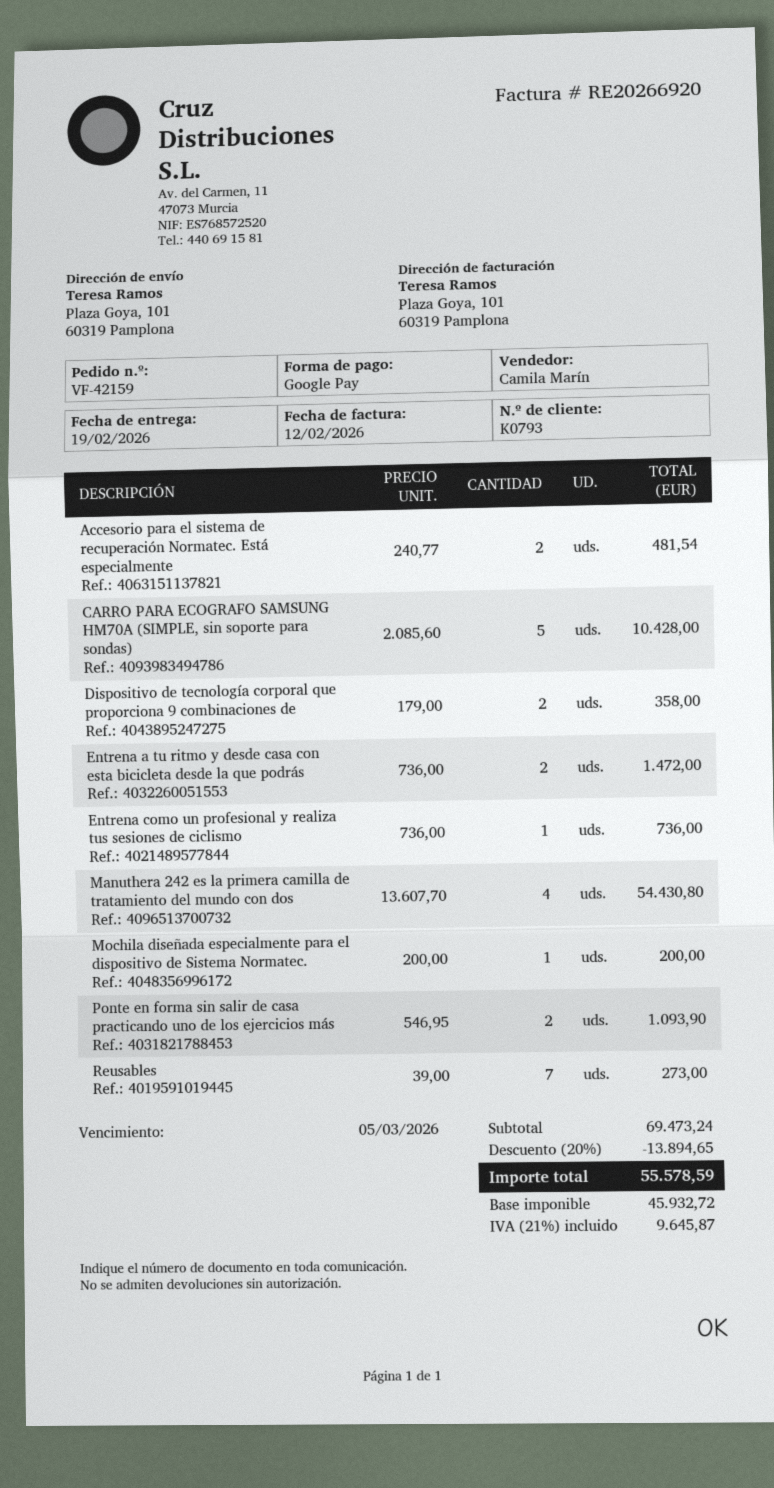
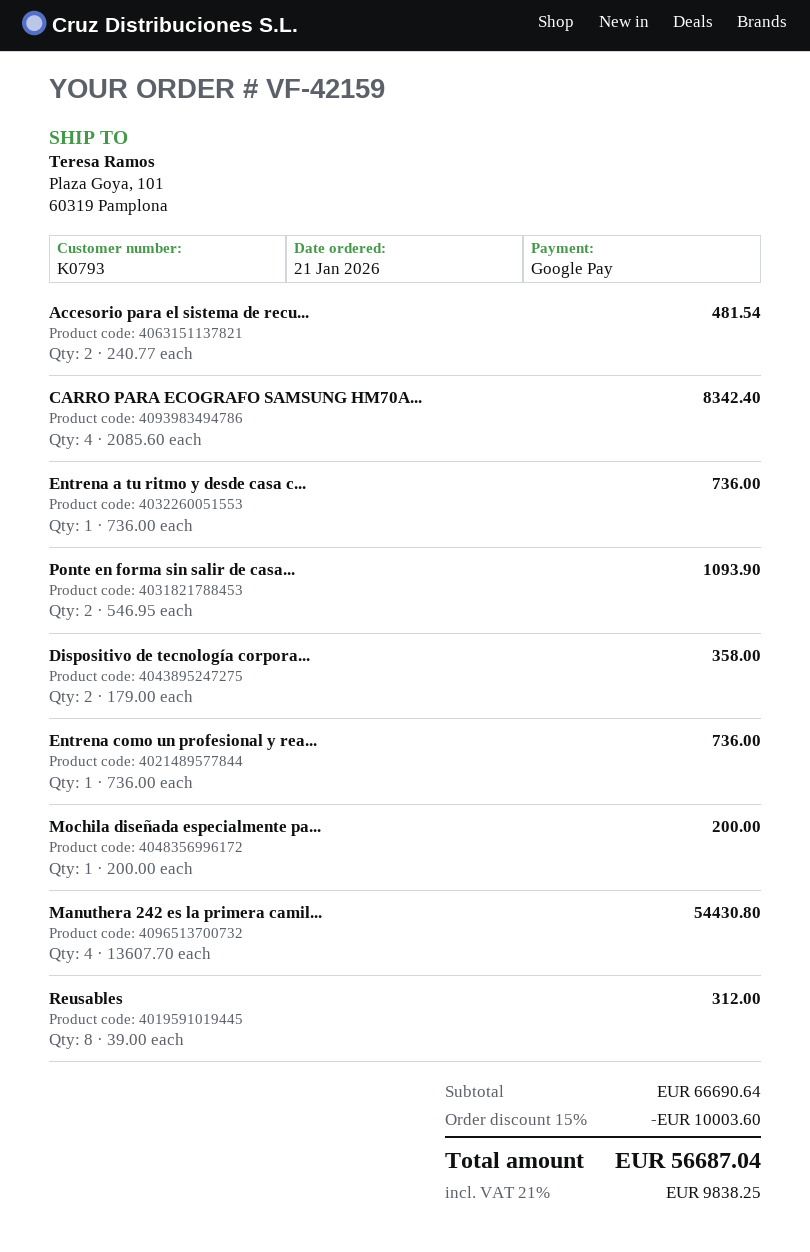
CARRO PARA ECOGRAFO SAMSUNG HM70A (SIMPLE, sin soporte para sondas): 5 x 2085.60 = 10428.00 -> 4 x 2085.60 = 8342.40
Entrena a tu ritmo y desde casa con esta bicicleta desde la que podrás: 2 x 736.00 = 1472.00 -> 1 x 736.00 = 736.00
Reusables: 7 x 39.00 = 273.00 -> 8 x 39.00 = 312.00
subtotal: 69473.24 -> 66690.64
discount: 20% = 13894.65 -> 15% = 10003.60
tax: 21% = 9645.87 -> 21% = 9838.25
total: 55578.59 -> 56687.04

